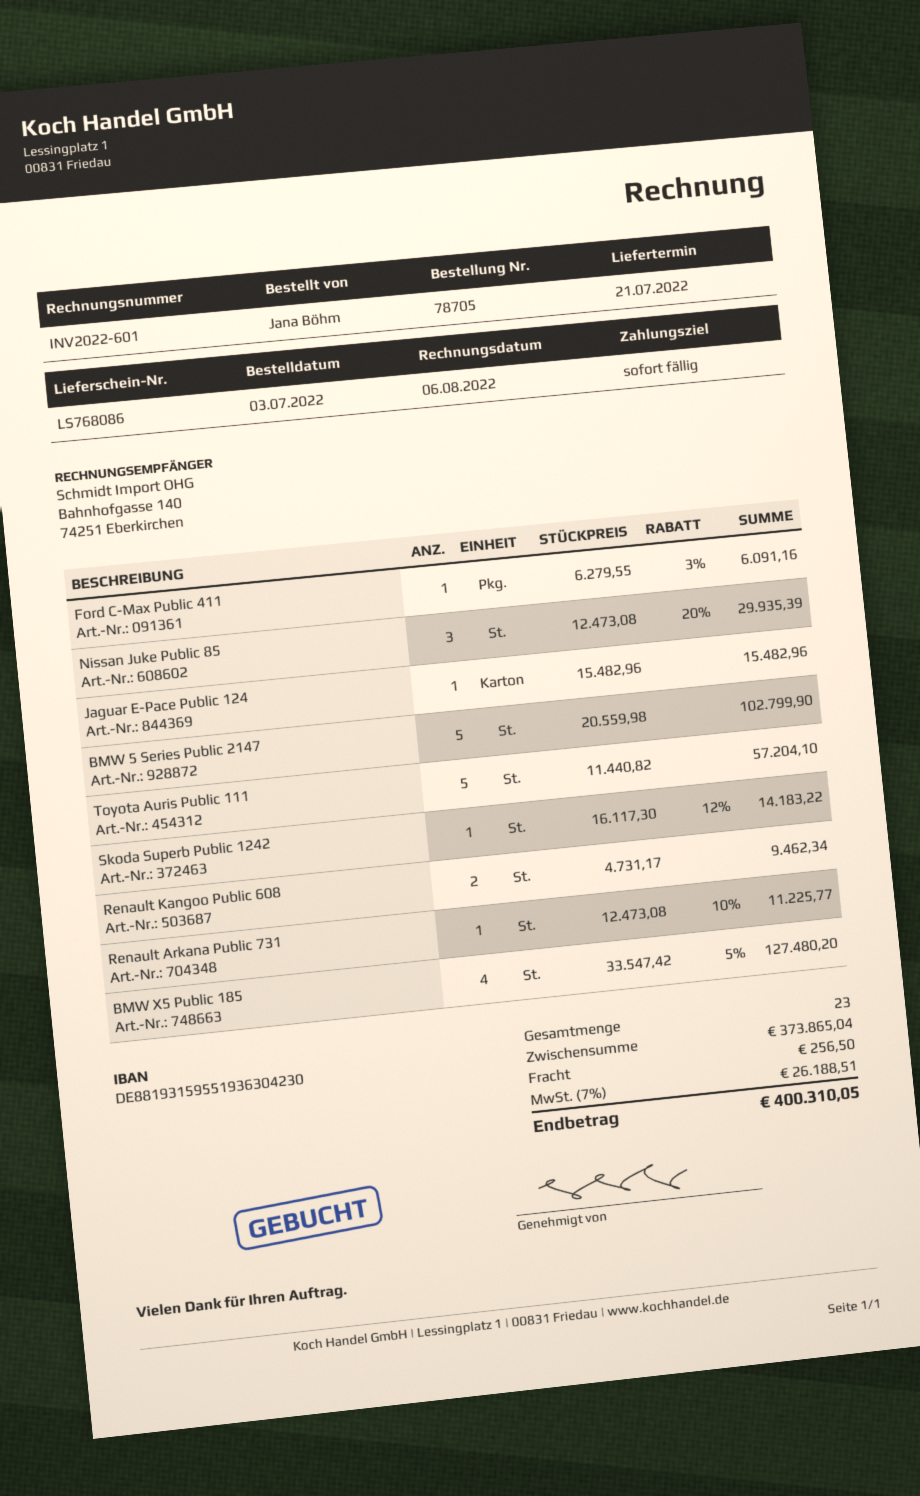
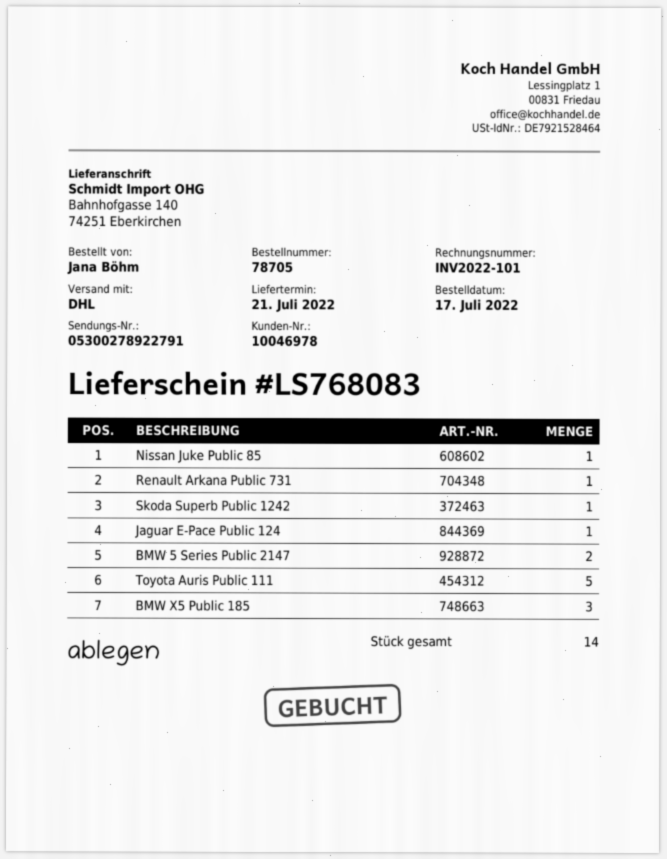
order date: 2022-07-03 -> 2022-07-17
delivery note number: LS768086 -> LS768083
invoice number: INV2022-601 -> INV2022-101
Ford C-Max Public 411: 1 -> none
Nissan Juke Public 85: 3 -> 1
BMW 5 Series Public 2147: 5 -> 2
Renault Kangoo Public 608: 2 -> none
BMW X5 Public 185: 4 -> 3
total quantity: 23 -> 14

